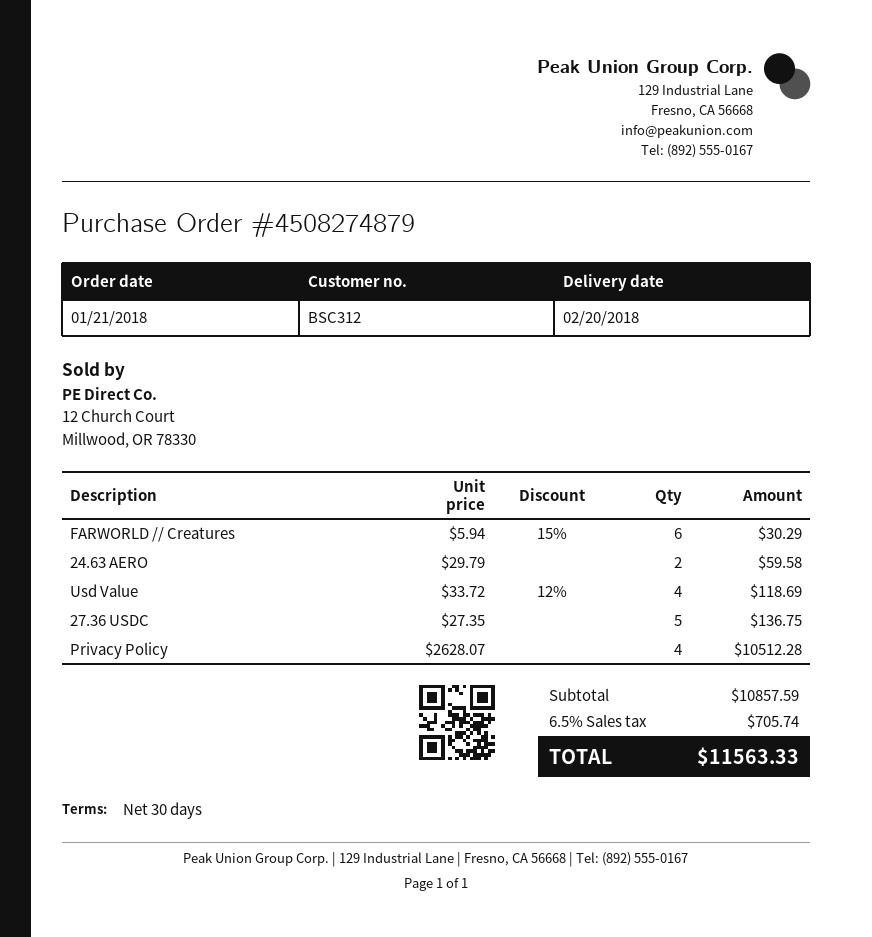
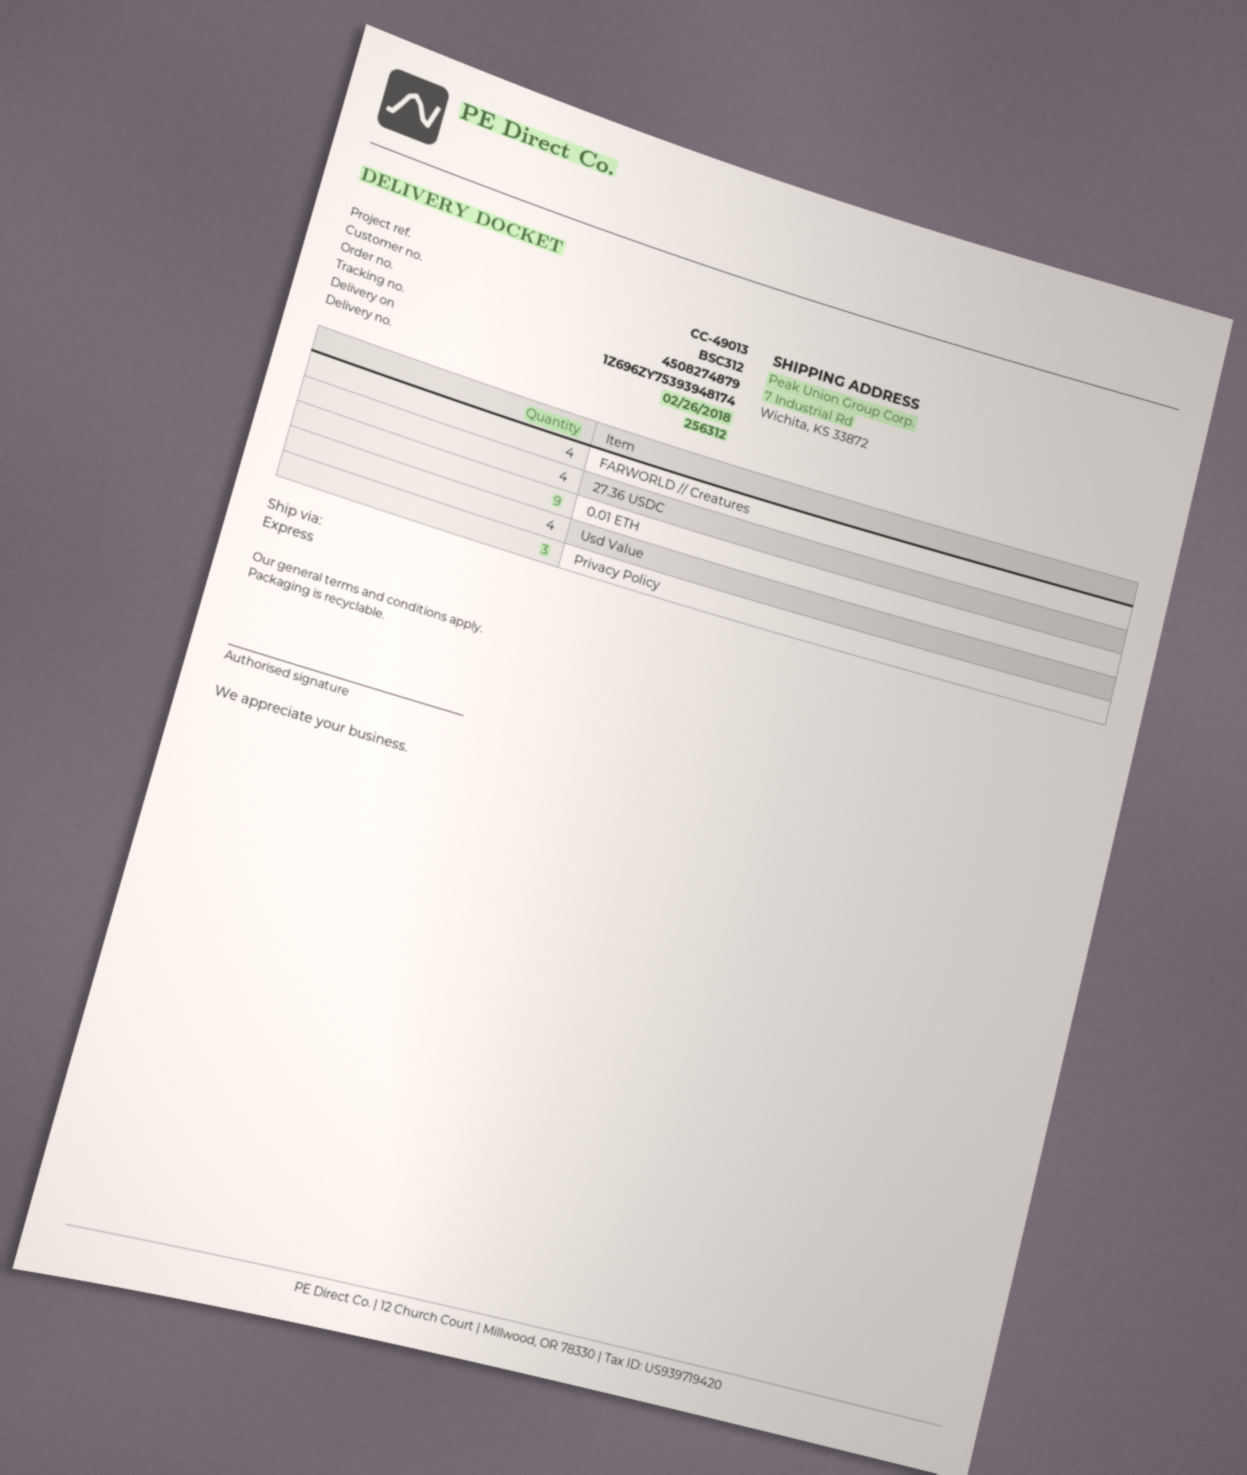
delivery date: 2018-02-20 -> 2018-02-26
FARWORLD // Creatures: 6 -> 4
24.63 AERO: 2 -> none
27.36 USDC: 5 -> 4
Privacy Policy: 4 -> 3
0.01 ETH: none -> 9

